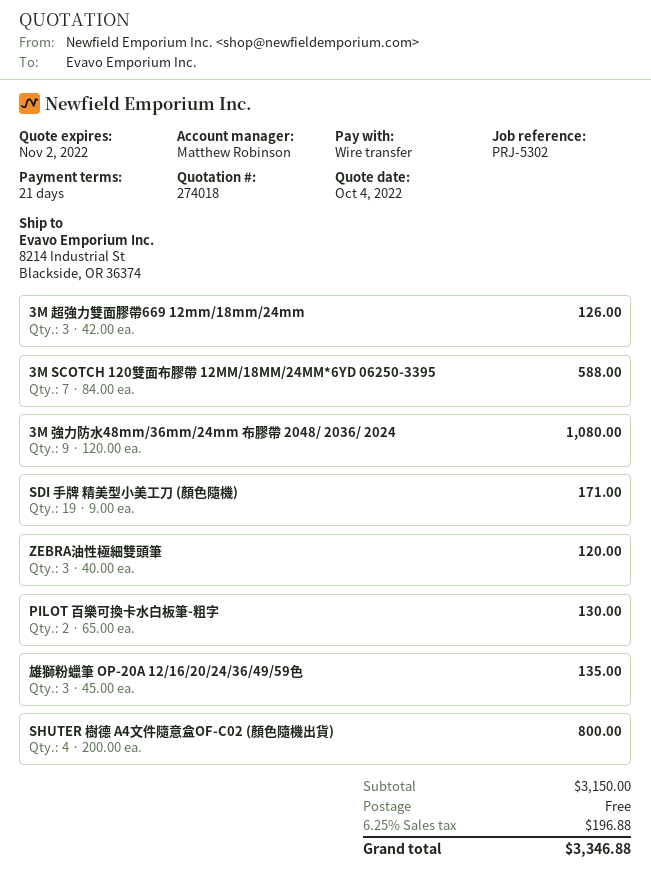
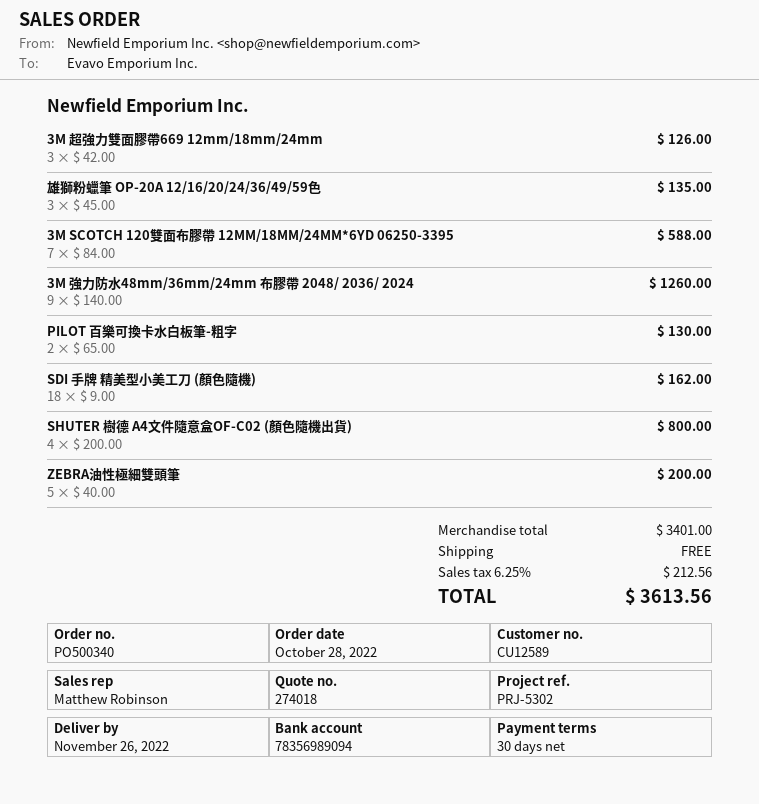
payment terms: 21 days -> 30 days
3M 強力防水48mm/36mm/24mm 布膠帶 2048/ 2036/ 2024: 9 x 120.00 = 1080.00 -> 9 x 140.00 = 1260.00
SDI 手牌 精美型小美工刀 (顏色隨機): 19 x 9.00 = 171.00 -> 18 x 9.00 = 162.00
ZEBRA油性極細雙頭筆: 3 x 40.00 = 120.00 -> 5 x 40.00 = 200.00
subtotal: 3150.00 -> 3401.00
tax: 6.25% = 196.88 -> 6.25% = 212.56
total: 3346.88 -> 3613.56

